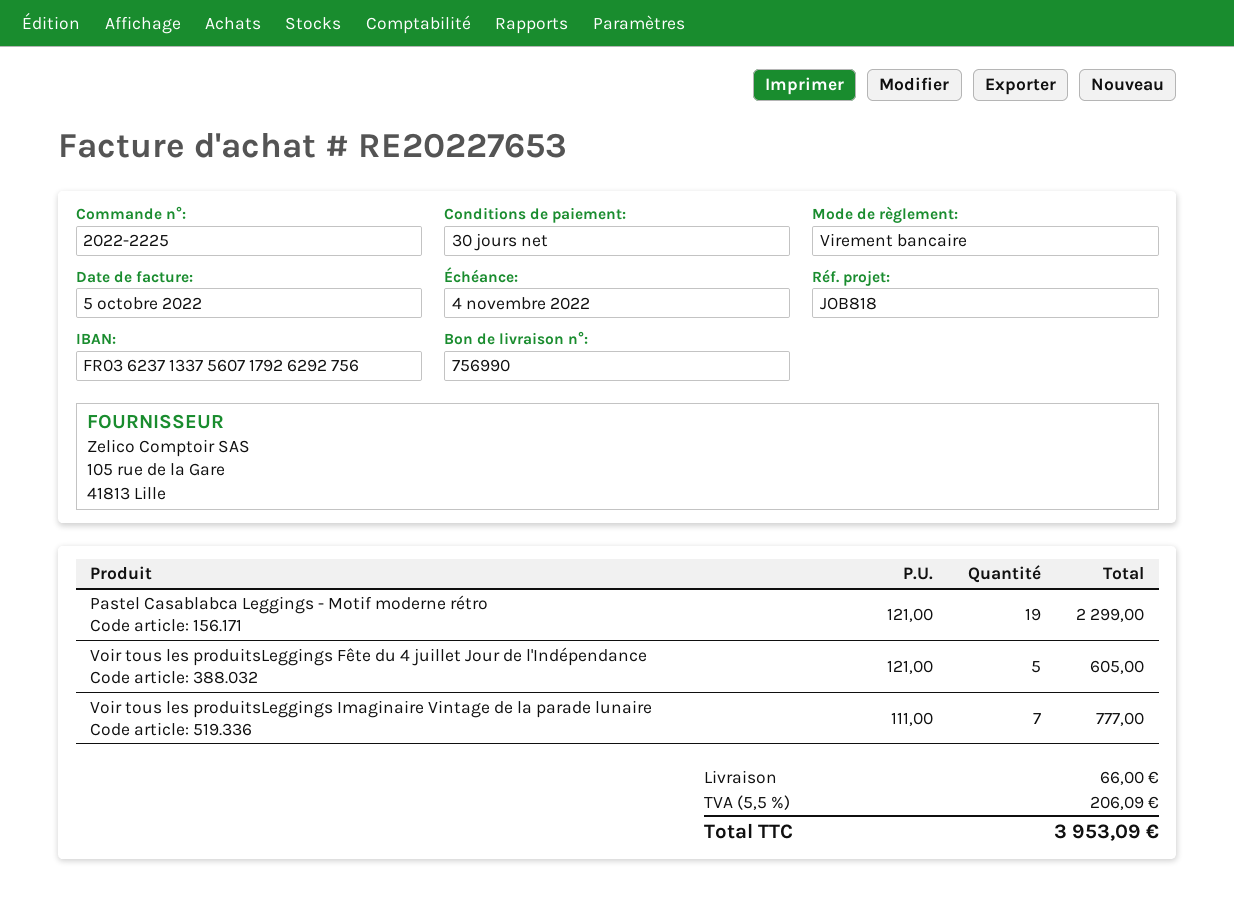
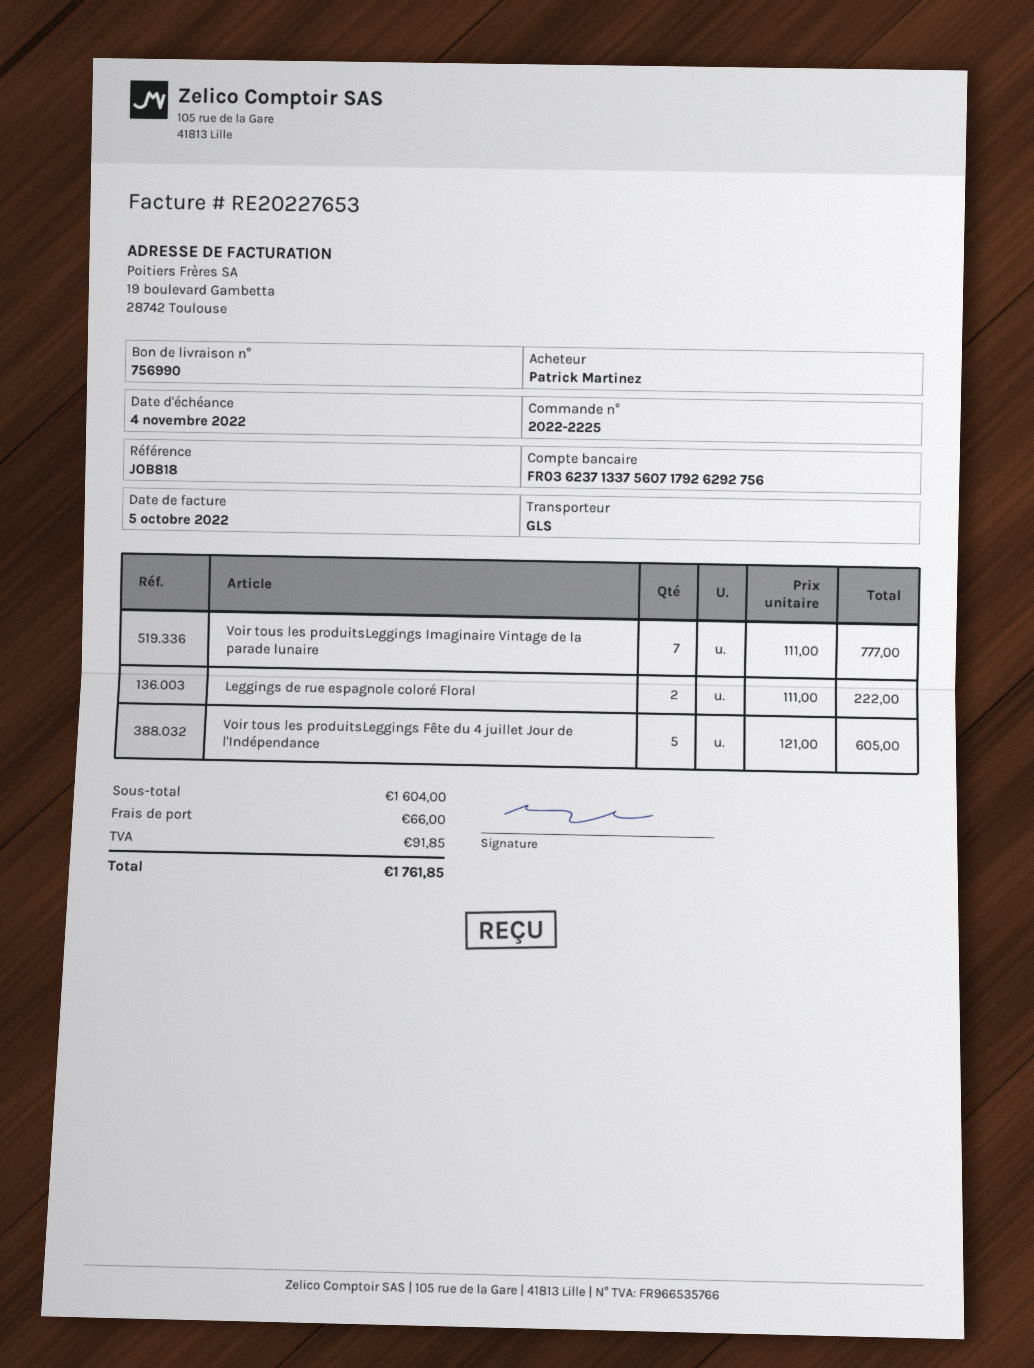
Pastel Casablabca Leggings - Motif moderne rétro: 19 x 121.00 = 2299.00 -> none
Leggings de rue espagnole coloré Floral: none -> 2 x 111.00 = 222.00
tax: 206.09 -> 91.85
total: 3953.09 -> 1761.85

